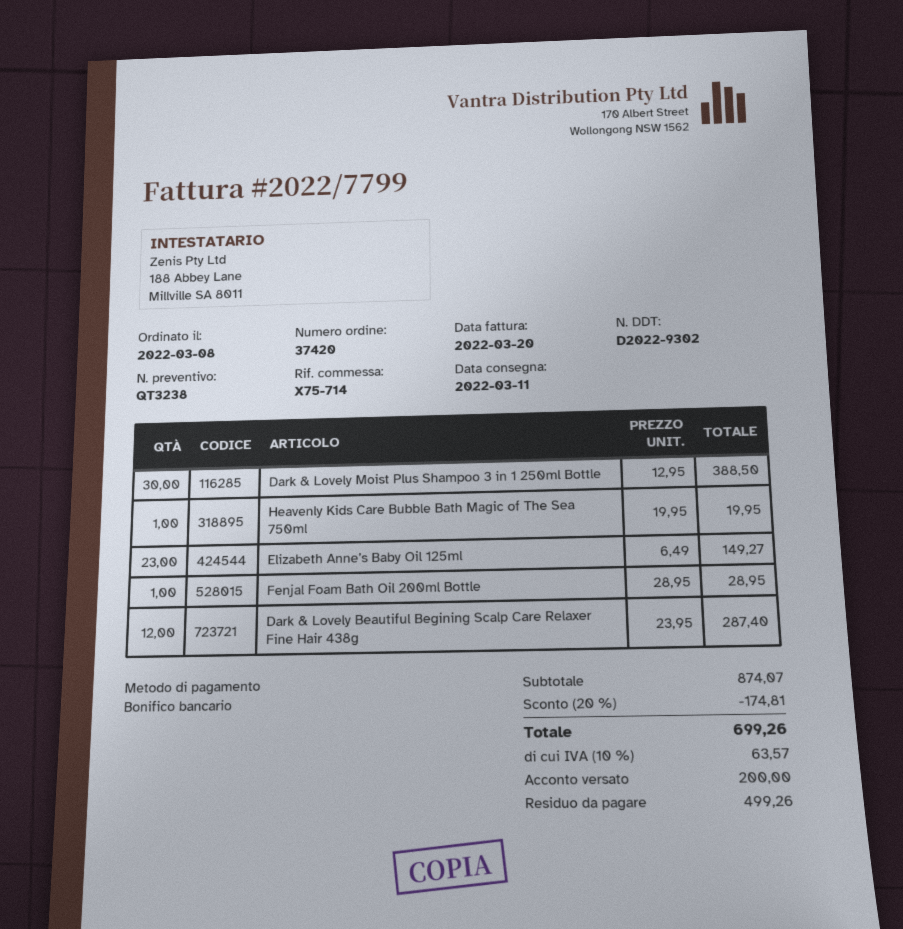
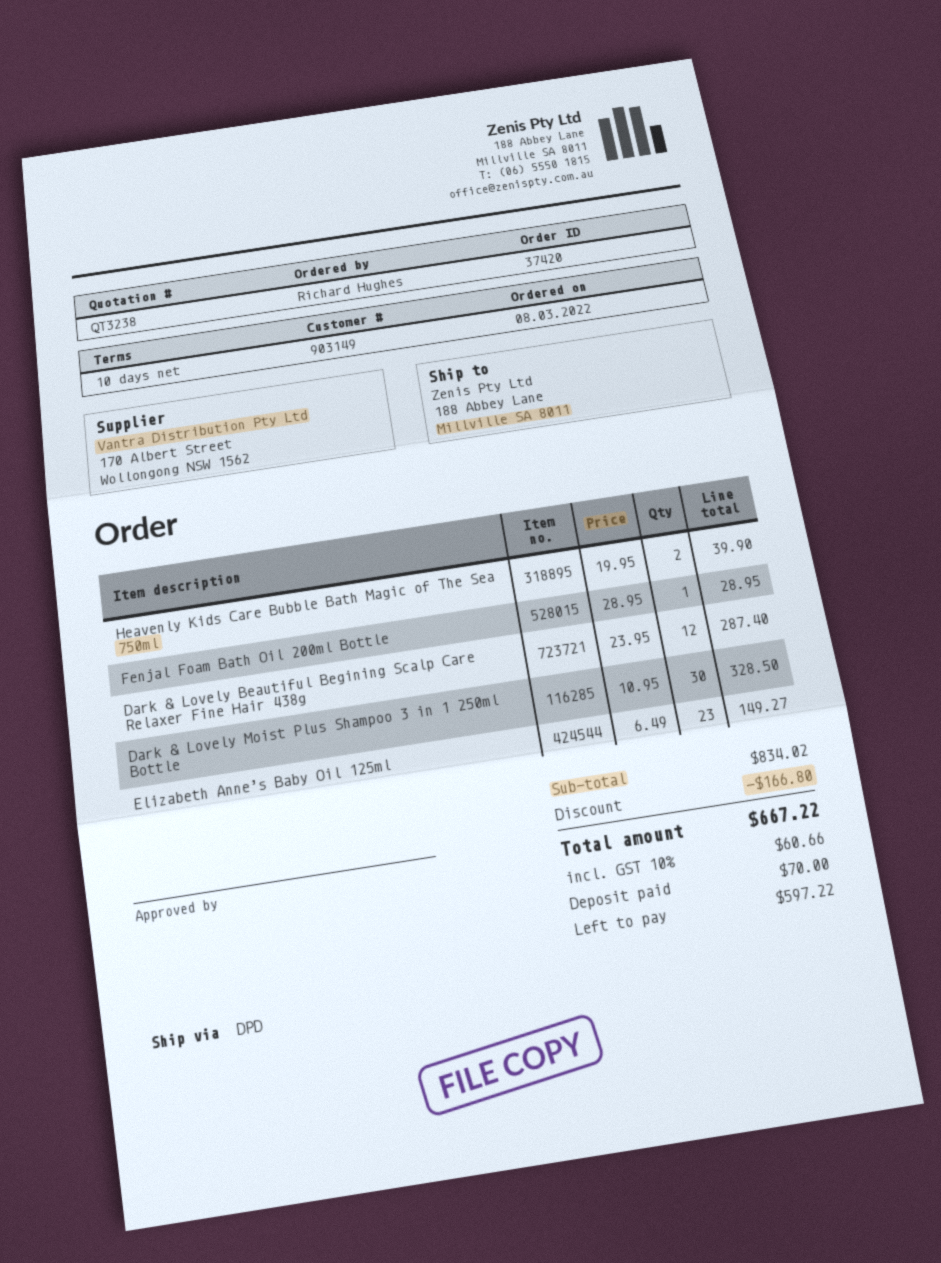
Dark & Lovely Moist Plus Shampoo 3 in 1 250ml Bottle: 30 x 12.95 = 388.50 -> 30 x 10.95 = 328.50
Heavenly Kids Care Bubble Bath Magic of The Sea 750ml: 1 x 19.95 = 19.95 -> 2 x 19.95 = 39.90
subtotal: 874.07 -> 834.02
discount: 174.81 -> 166.80
tax: 10% = 63.57 -> 10% = 60.66
total: 699.26 -> 667.22
deposit: 200.00 -> 70.00
balance: 499.26 -> 597.22

